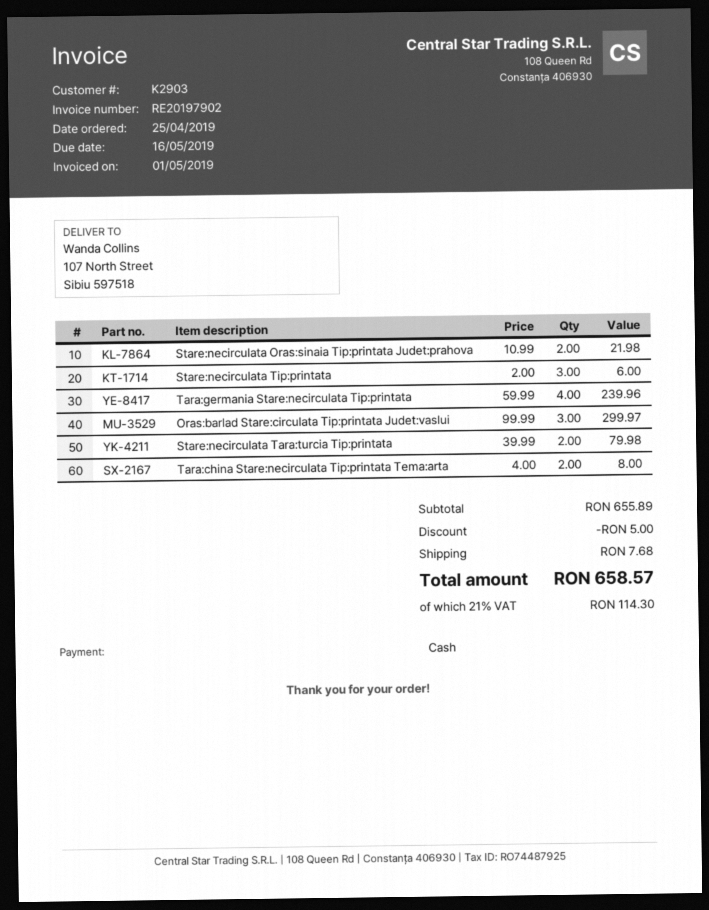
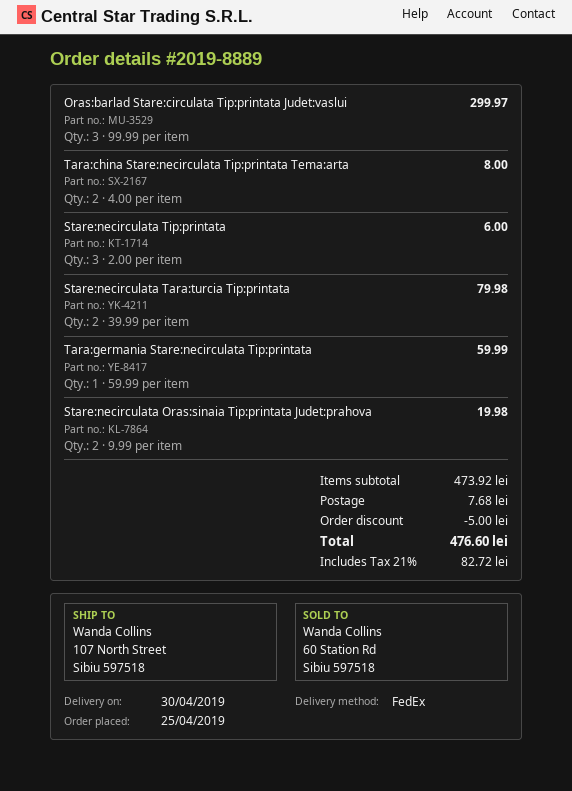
Stare:necirculata Oras:sinaia Tip:printata Judet:prahova: 2 x 10.99 = 21.98 -> 2 x 9.99 = 19.98
Tara:germania Stare:necirculata Tip:printata: 4 x 59.99 = 239.96 -> 1 x 59.99 = 59.99
subtotal: 655.89 -> 473.92
tax: 21% = 114.30 -> 21% = 82.72
total: 658.57 -> 476.60

